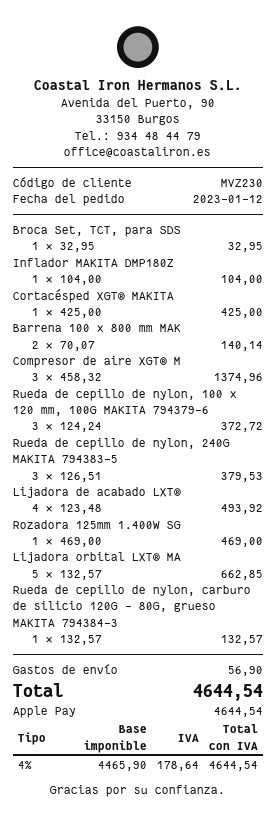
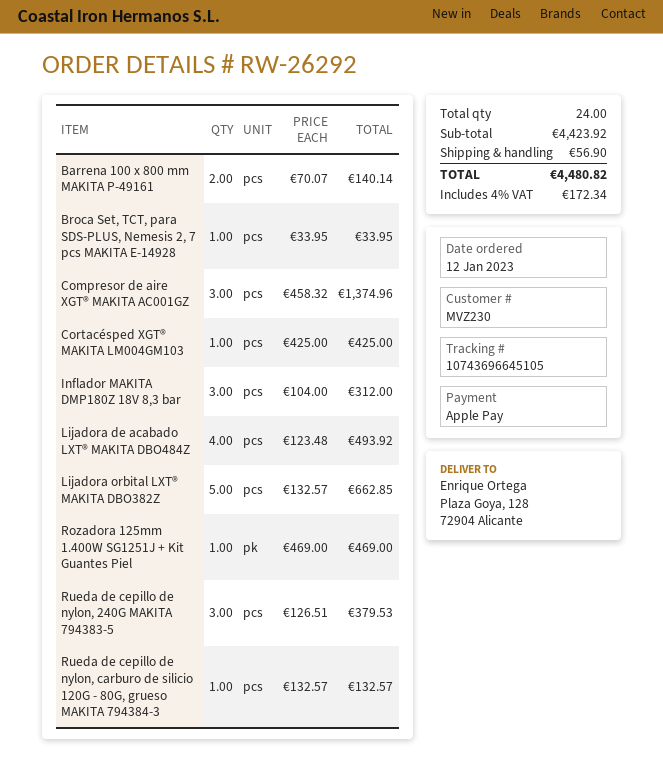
Broca Set, TCT, para SDS: 1 x 32.95 = 32.95 -> 1 x 33.95 = 33.95
Inflador MAKITA DMP180Z: 1 x 104.00 = 104.00 -> 3 x 104.00 = 312.00
Rueda de cepillo de nylon, 100 x 120 mm, 100G MAKITA 794379-6: 3 x 124.24 = 372.72 -> none
tax: 4% = 178.64 -> 4% = 172.34
total: 4644.54 -> 4480.82

